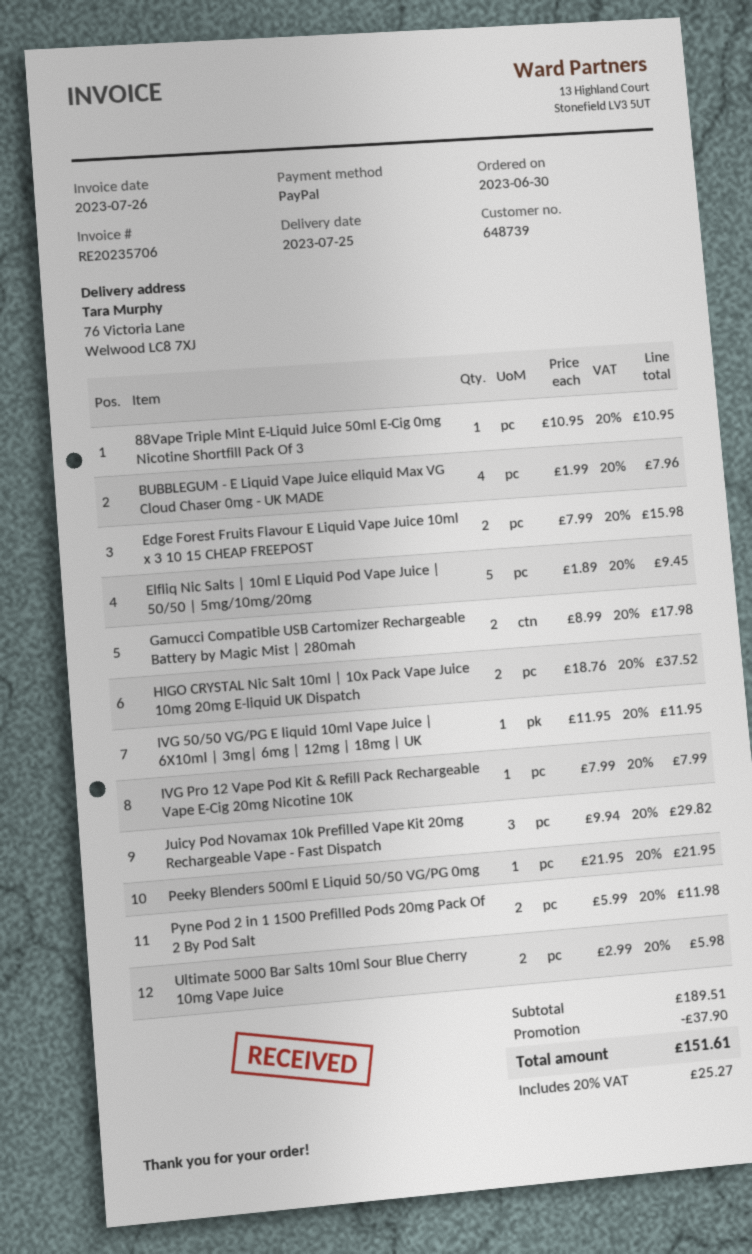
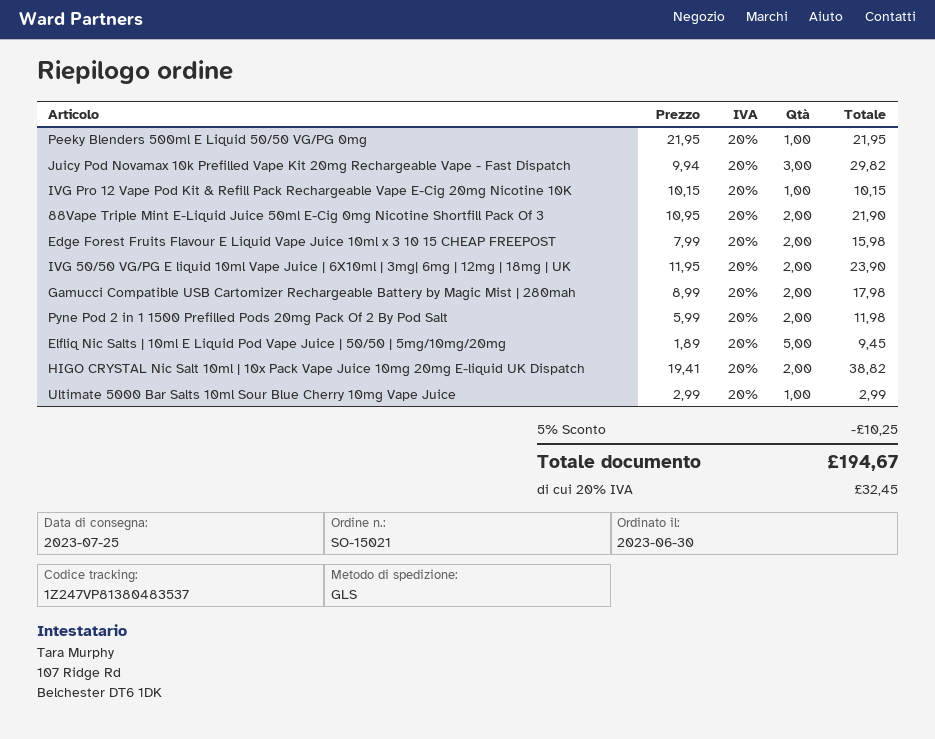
88Vape Triple Mint E-Liquid Juice 50ml E-Cig 0mg Nicotine Shortfill Pack Of 3: 1 x 10.95 = 10.95 -> 2 x 10.95 = 21.90
BUBBLEGUM - E Liquid Vape Juice eliquid Max VG Cloud Chaser 0mg - UK MADE: 4 x 1.99 = 7.96 -> none
HIGO CRYSTAL Nic Salt 10ml | 10x Pack Vape Juice 10mg 20mg E-liquid UK Dispatch: 2 x 18.76 = 37.52 -> 2 x 19.41 = 38.82
IVG 50/50 VG/PG E liquid 10ml Vape Juice | 6X10ml | 3mg| 6mg | 12mg | 18mg | UK: 1 x 11.95 = 11.95 -> 2 x 11.95 = 23.90
IVG Pro 12 Vape Pod Kit & Refill Pack Rechargeable Vape E-Cig 20mg Nicotine 10K: 1 x 7.99 = 7.99 -> 1 x 10.15 = 10.15
Ultimate 5000 Bar Salts 10ml Sour Blue Cherry 10mg Vape Juice: 2 x 2.99 = 5.98 -> 1 x 2.99 = 2.99
discount: 37.90 -> 10.25
tax: 20% = 25.27 -> 20% = 32.45
total: 151.61 -> 194.67

